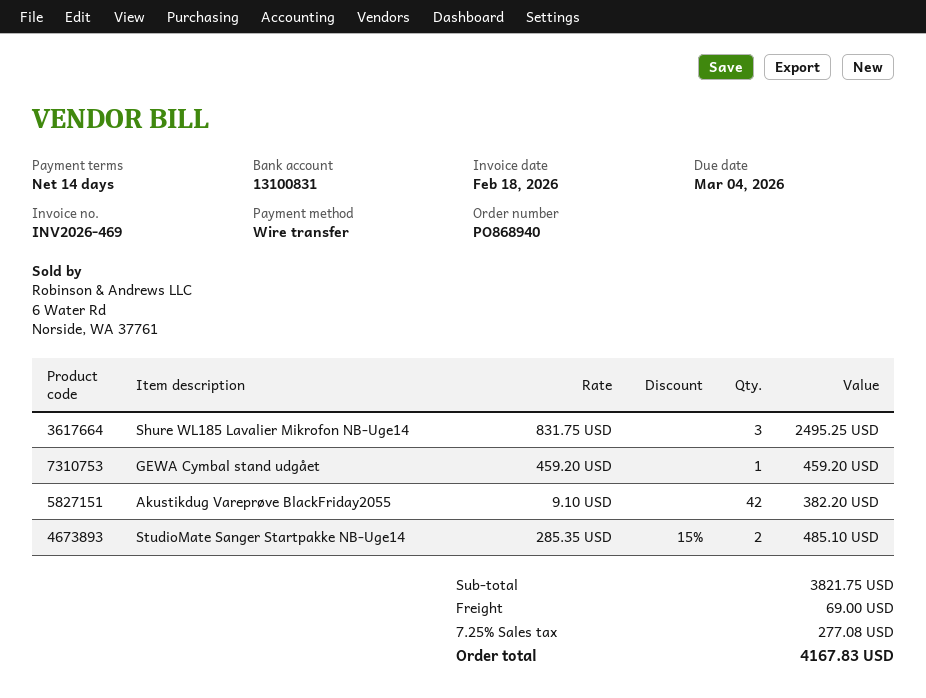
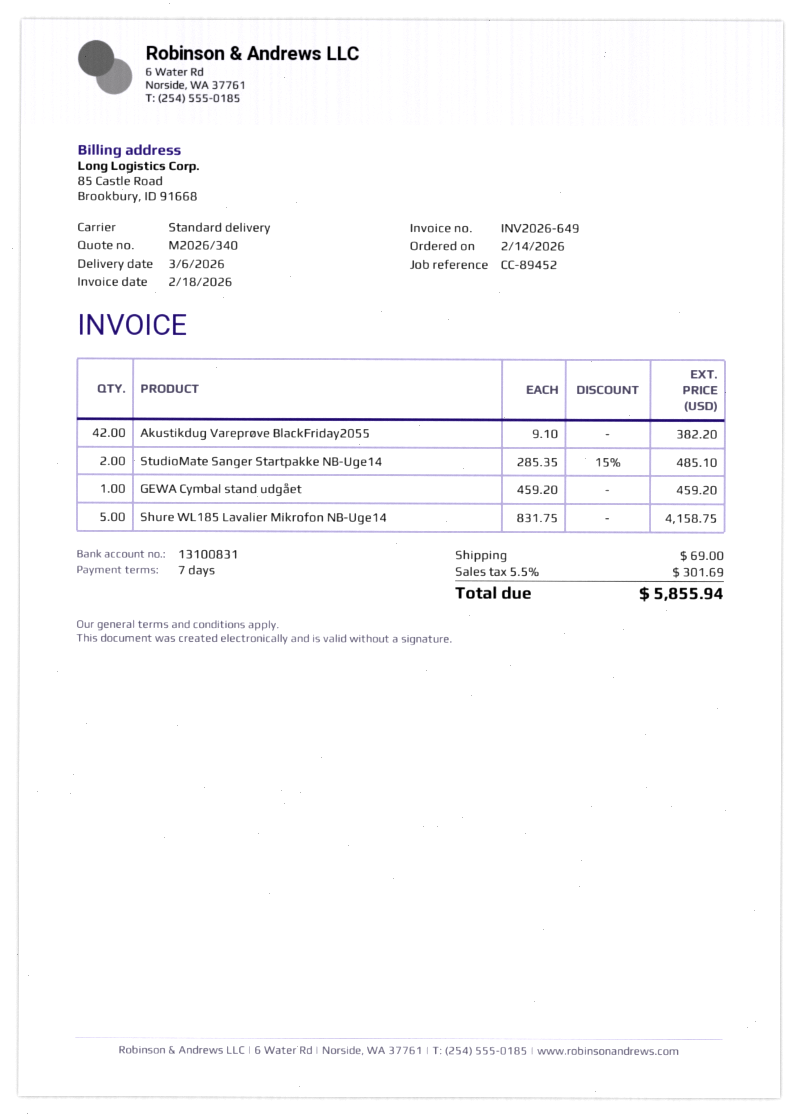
invoice number: INV2026-469 -> INV2026-649
payment terms: 14 days -> 7 days
Shure WL185 Lavalier Mikrofon NB-Uge14: 3 x 831.75 = 2495.25 -> 5 x 831.75 = 4158.75
tax: 7.25% = 277.08 -> 5.5% = 301.69
total: 4167.83 -> 5855.94

